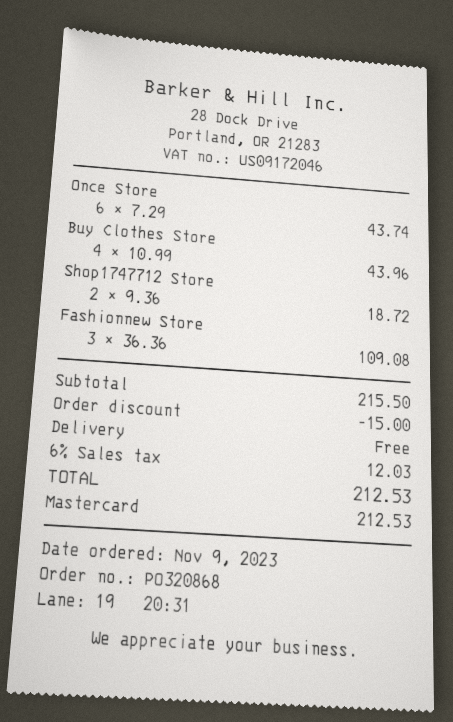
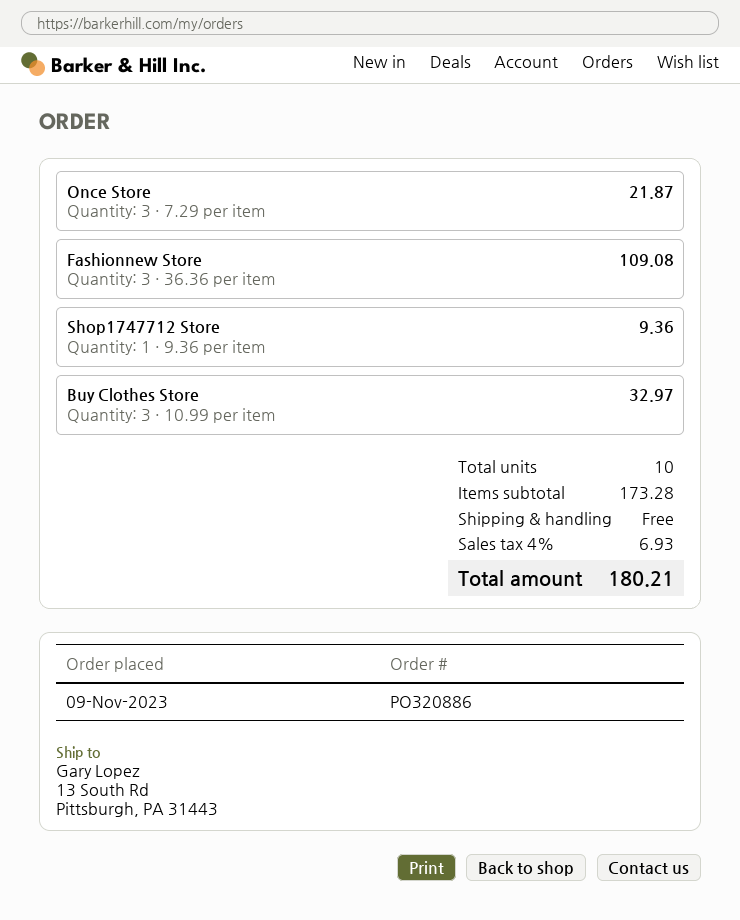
order number: PO320868 -> PO320886
Once Store: 6 x 7.29 = 43.74 -> 3 x 7.29 = 21.87
Buy Clothes Store: 4 x 10.99 = 43.96 -> 3 x 10.99 = 32.97
Shop1747712 Store: 2 x 9.36 = 18.72 -> 1 x 9.36 = 9.36
subtotal: 215.50 -> 173.28
discount: 15.00 -> none
tax: 6% = 12.03 -> 4% = 6.93
total: 212.53 -> 180.21

